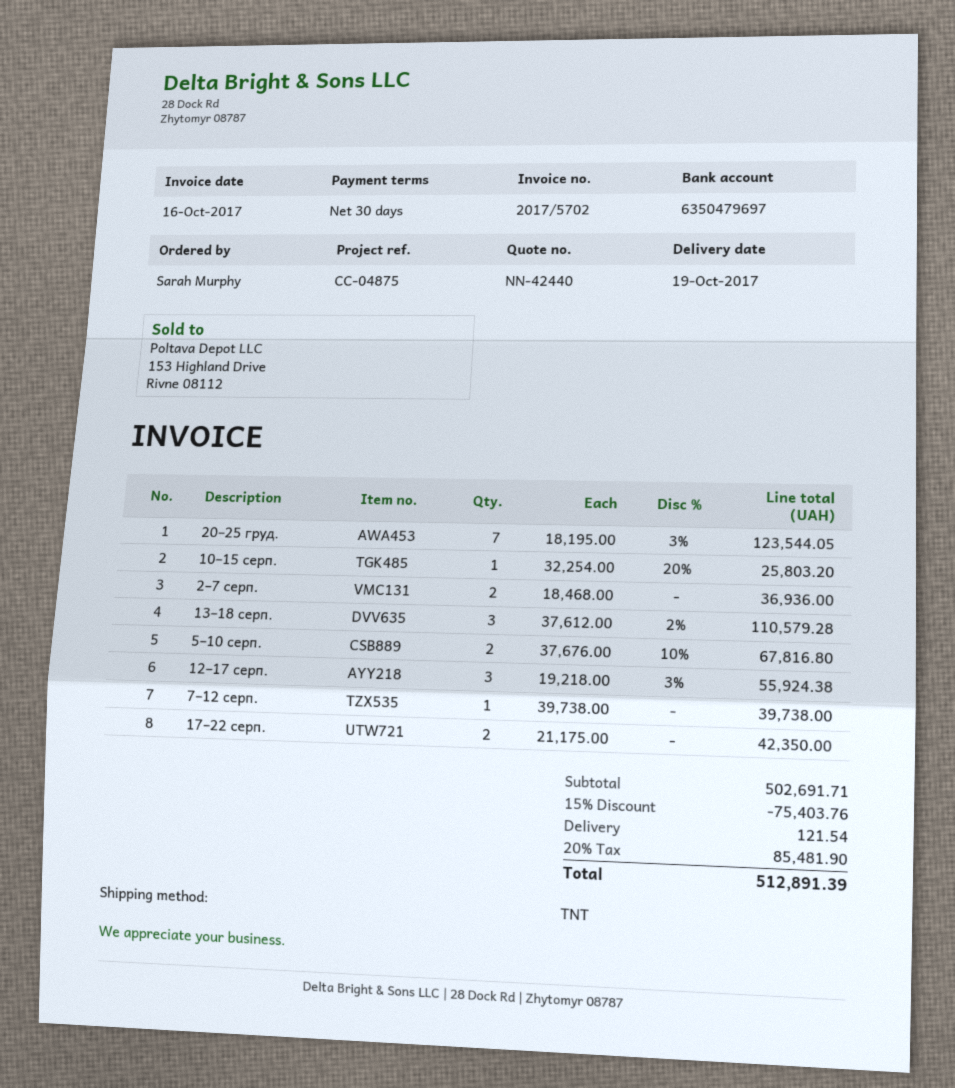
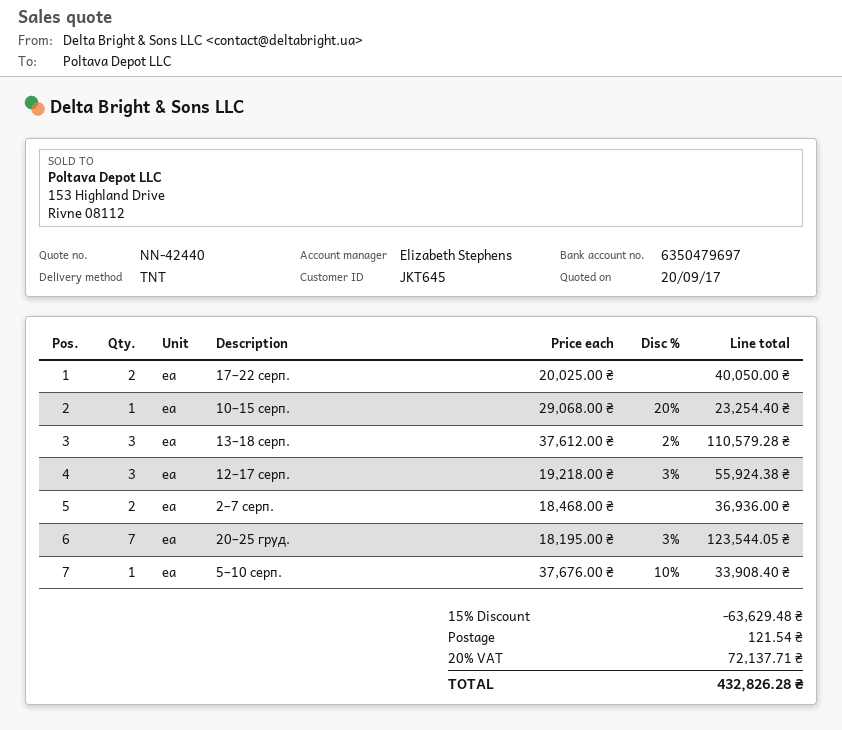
10–15 серп.: 1 x 32254.00 - 20% = 25803.20 -> 1 x 29068.00 - 20% = 23254.40
5–10 серп.: 2 x 37676.00 - 10% = 67816.80 -> 1 x 37676.00 - 10% = 33908.40
7–12 серп.: 1 x 39738.00 = 39738.00 -> none
17–22 серп.: 2 x 21175.00 = 42350.00 -> 2 x 20025.00 = 40050.00
discount: 15% = 75403.76 -> 15% = 63629.48
tax: 20% = 85481.90 -> 20% = 72137.71
total: 512891.39 -> 432826.28

